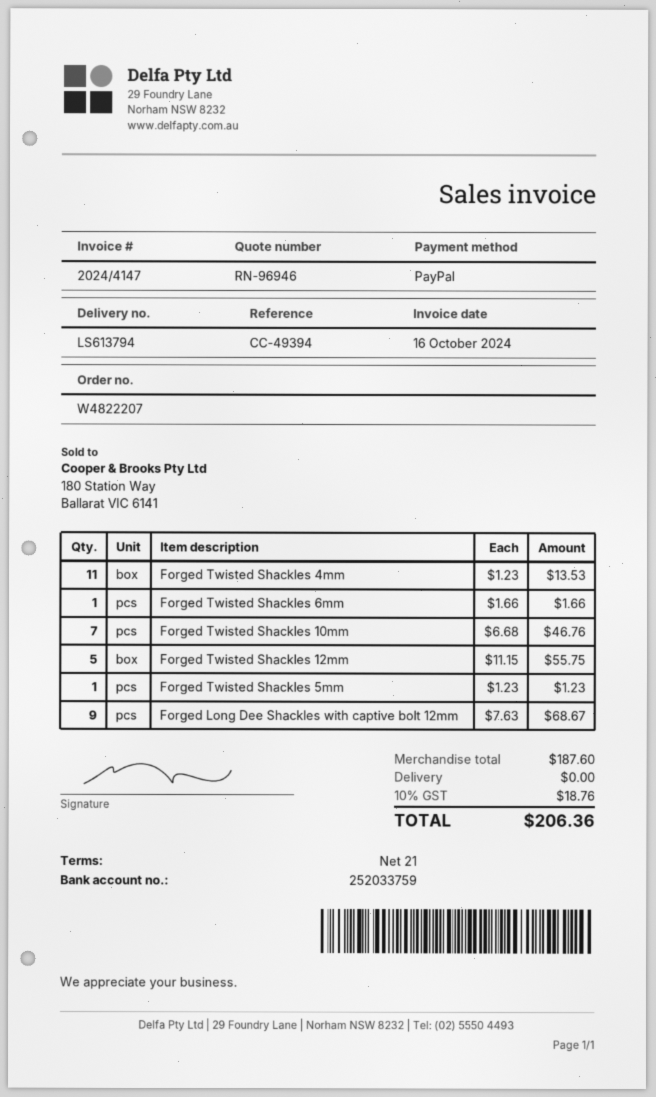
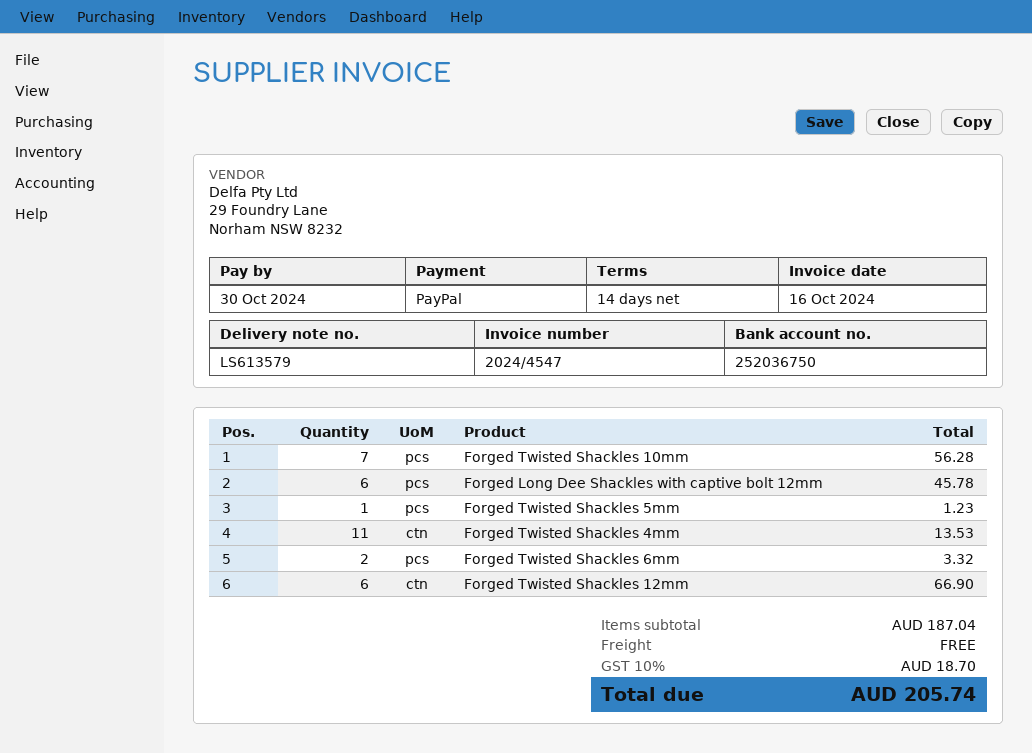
delivery note number: LS613794 -> LS613579
invoice number: 2024/4147 -> 2024/4547
payment terms: 21 days -> 14 days
bank account: 252033759 -> 252036750
Forged Twisted Shackles 6mm: 1 for 1.66 -> 2 for 3.32
Forged Twisted Shackles 10mm: 7 for 46.76 -> 7 for 56.28
Forged Twisted Shackles 12mm: 5 for 55.75 -> 6 for 66.90
Forged Long Dee Shackles with captive bolt 12mm: 9 for 68.67 -> 6 for 45.78
subtotal: 187.60 -> 187.04
tax: 10% = 18.76 -> 10% = 18.70
total: 206.36 -> 205.74

